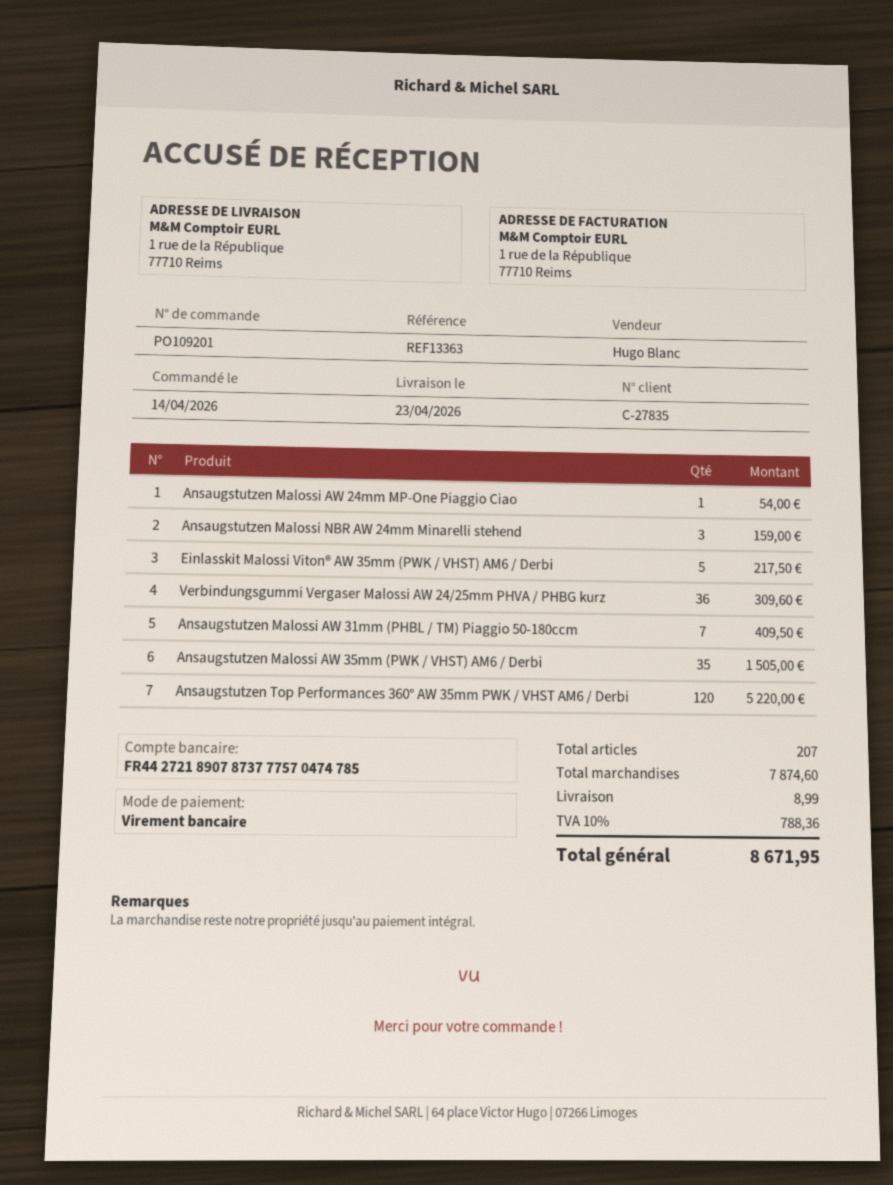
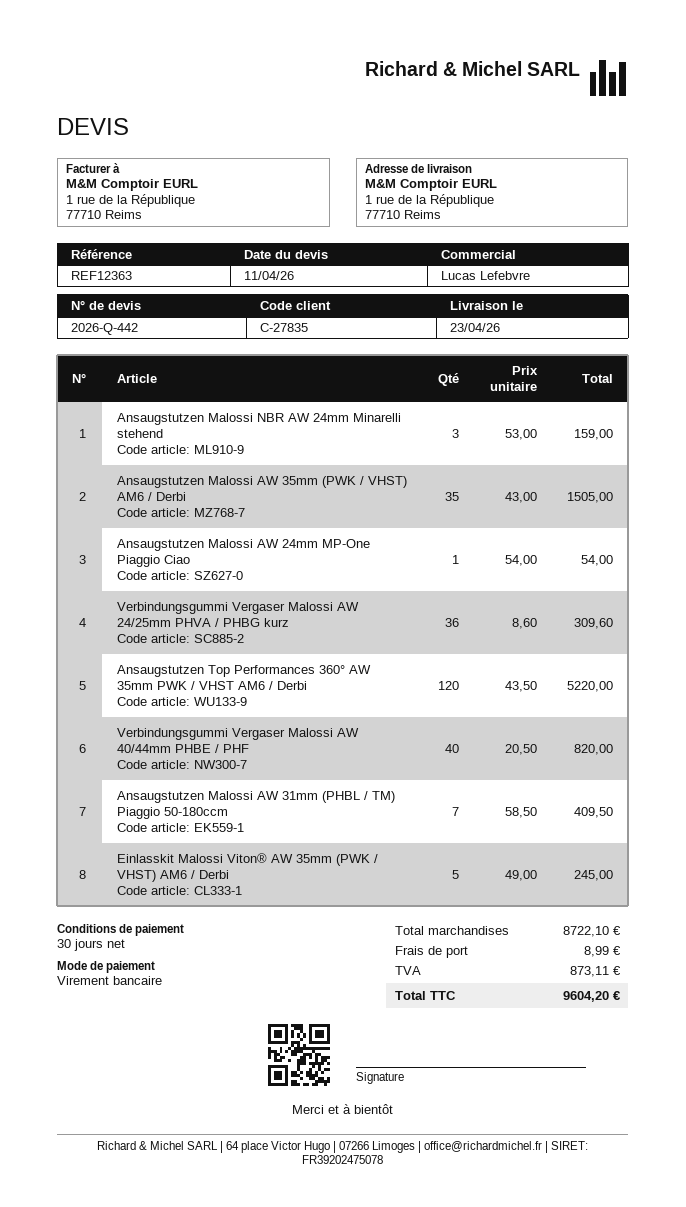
reference: REF13363 -> REF12363
sales rep: Hugo Blanc -> Lucas Lefebvre
Einlasskit Malossi Viton® AW 35mm (PWK / VHST) AM6 / Derbi: 5 for 217.50 -> 5 for 245.00
Verbindungsgummi Vergaser Malossi AW 40/44mm PHBE / PHF: none -> 40 for 820.00
subtotal: 7874.60 -> 8722.10
tax: 788.36 -> 873.11
total: 8671.95 -> 9604.20

